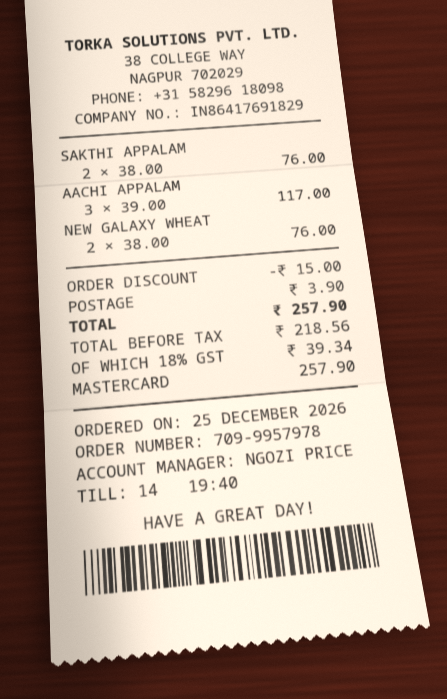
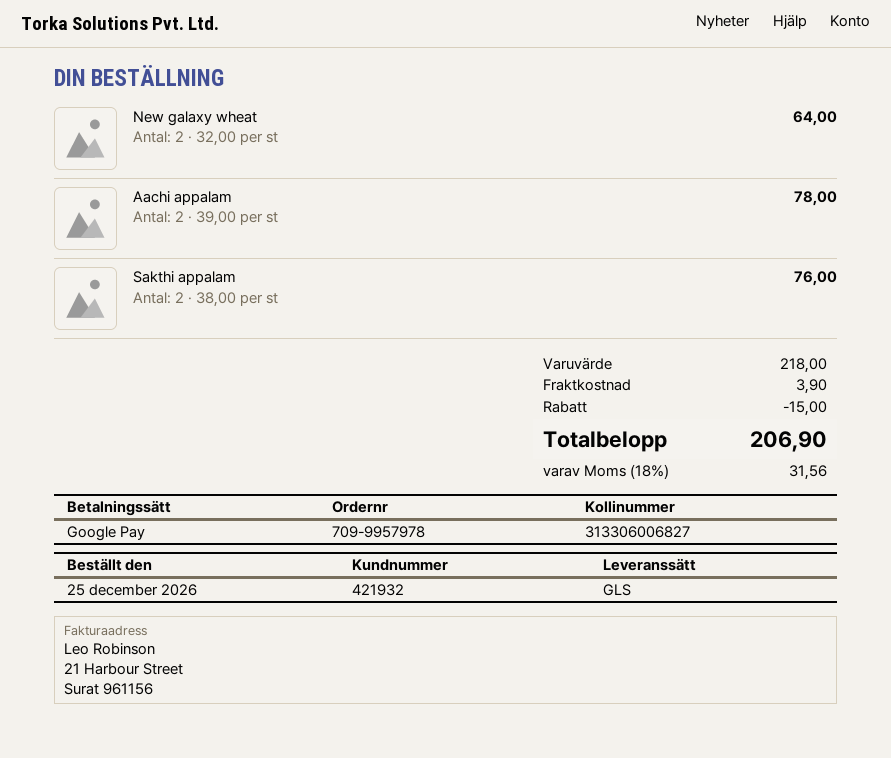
payment method: Mastercard -> Google Pay
AACHI APPALAM: 3 x 39.00 = 117.00 -> 2 x 39.00 = 78.00
NEW GALAXY WHEAT: 2 x 38.00 = 76.00 -> 2 x 32.00 = 64.00
tax: 18% = 39.34 -> 18% = 31.56
total: 257.90 -> 206.90

